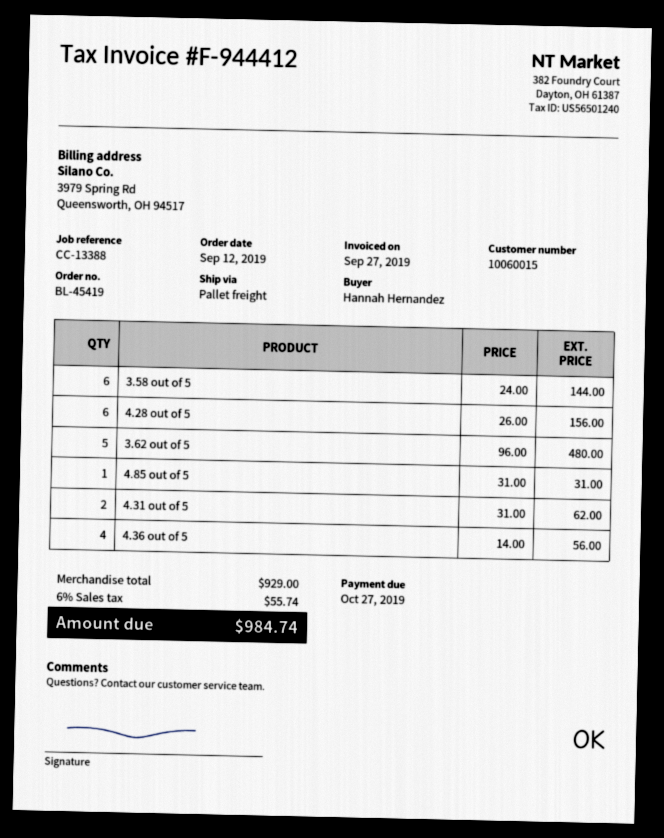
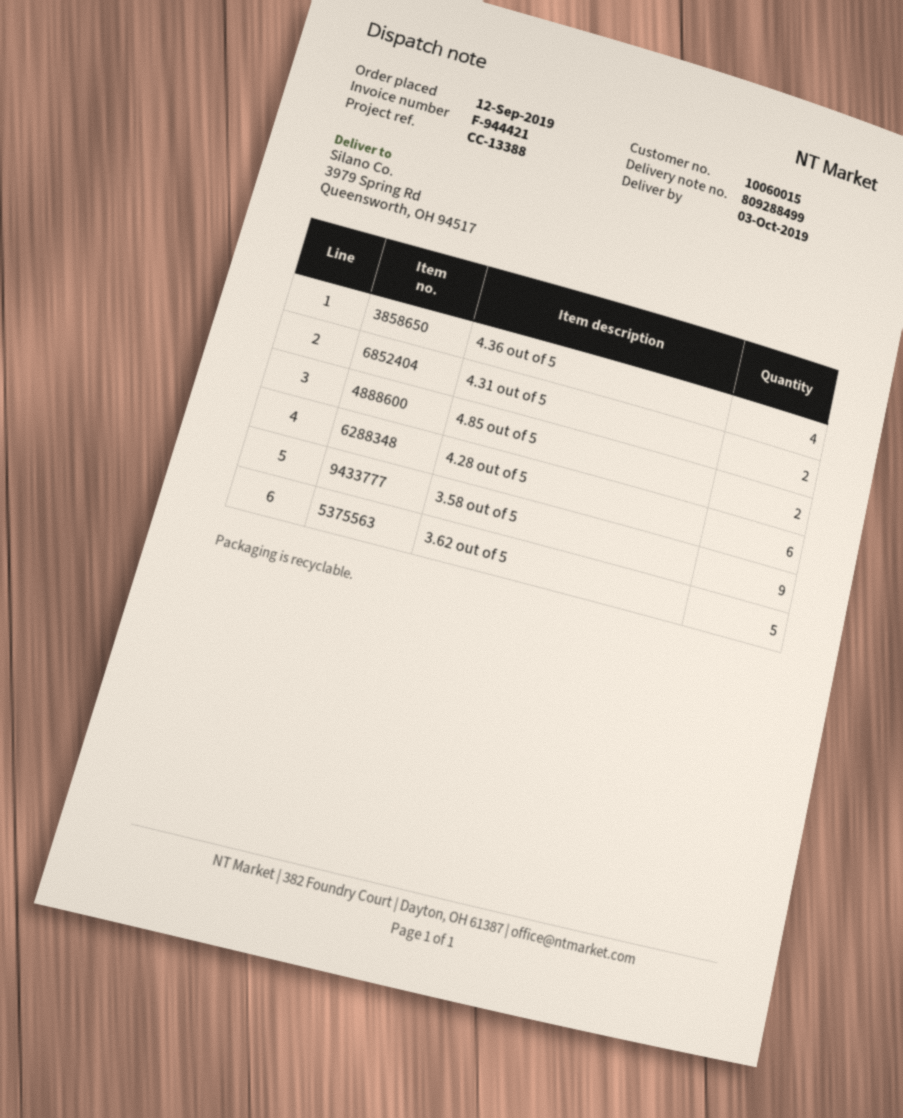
invoice number: F-944412 -> F-944421
3.58 out of 5: 6 -> 9
4.85 out of 5: 1 -> 2

